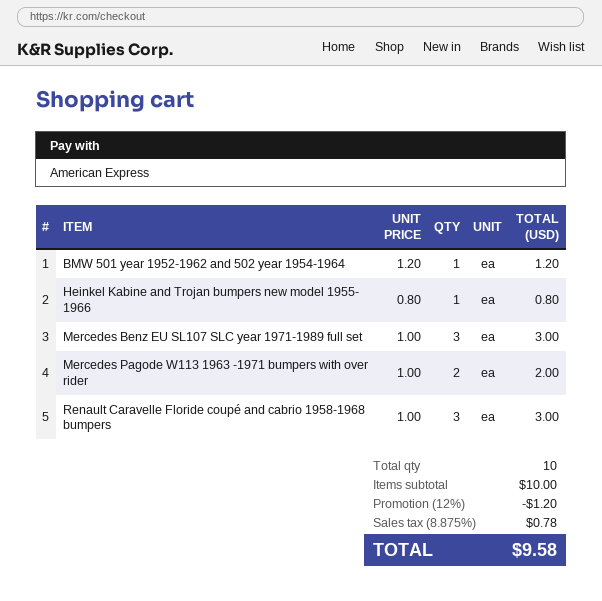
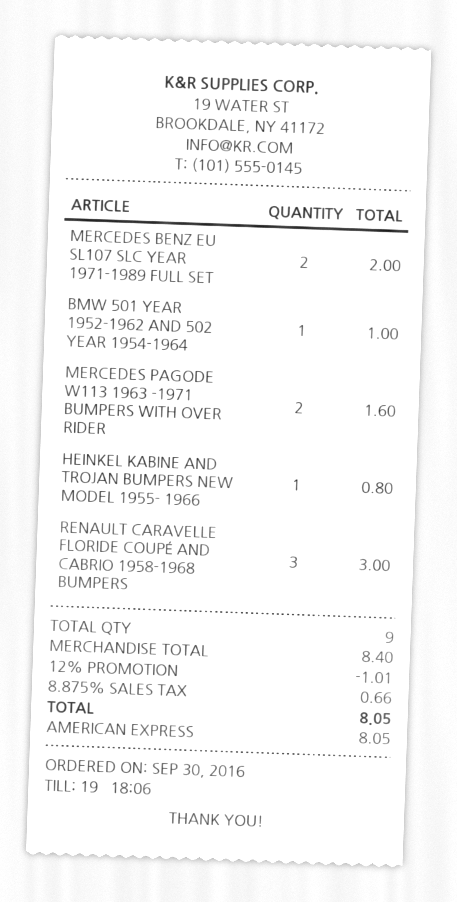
BMW 501 year 1952-1962 and 502 year 1954-1964: 1 for 1.20 -> 1 for 1.00
Mercedes Benz EU SL107 SLC year 1971-1989 full set: 3 for 3.00 -> 2 for 2.00
Mercedes Pagode W113 1963 -1971 bumpers with over rider: 2 for 2.00 -> 2 for 1.60
total quantity: 10 -> 9
subtotal: 10.00 -> 8.40
discount: 12% = 1.20 -> 12% = 1.01
tax: 8.875% = 0.78 -> 8.875% = 0.66
total: 9.58 -> 8.05

